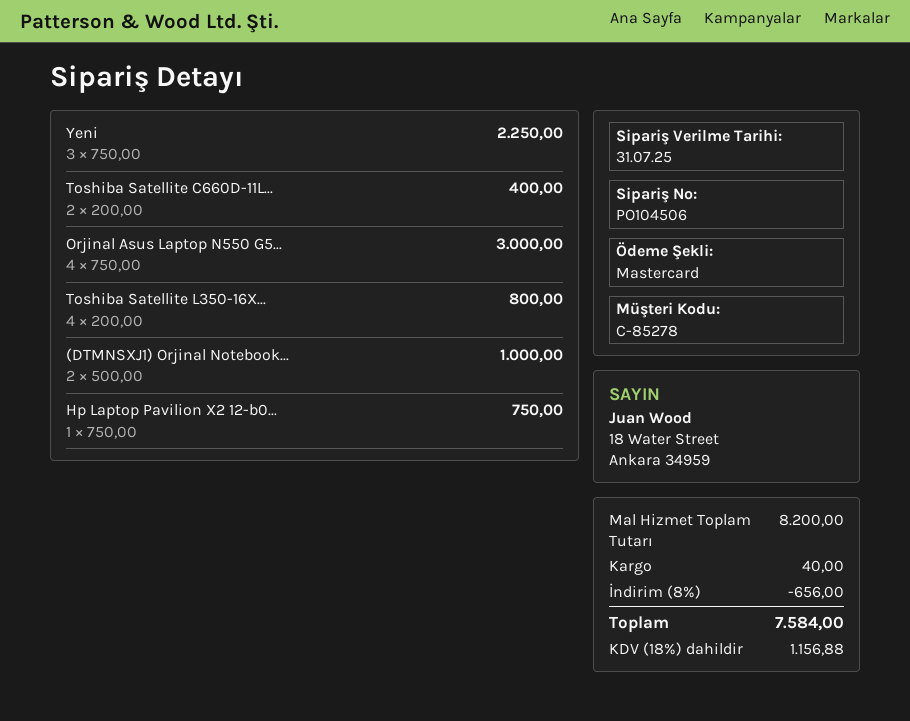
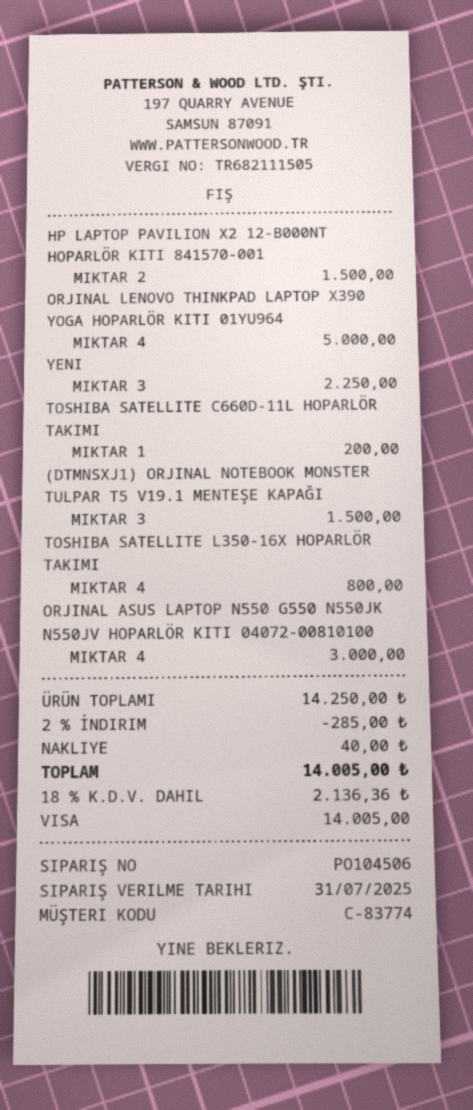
customer number: C-85278 -> C-83774
payment method: Mastercard -> Visa
Toshiba Satellite C660D-11L...: 2 for 400.00 -> 1 for 200.00
(DTMNSXJ1) Orjinal Notebook...: 2 for 1000.00 -> 3 for 1500.00
Hp Laptop Pavilion X2 12-b0...: 1 for 750.00 -> 2 for 1500.00
ORJINAL LENOVO THINKPAD LAPTOP X390 YOGA HOPARLÖR KITI 01YU964: none -> 4 for 5000.00
subtotal: 8200.00 -> 14250.00
discount: 8% = 656.00 -> 2% = 285.00
tax: 18% = 1156.88 -> 18% = 2136.36
total: 7584.00 -> 14005.00

